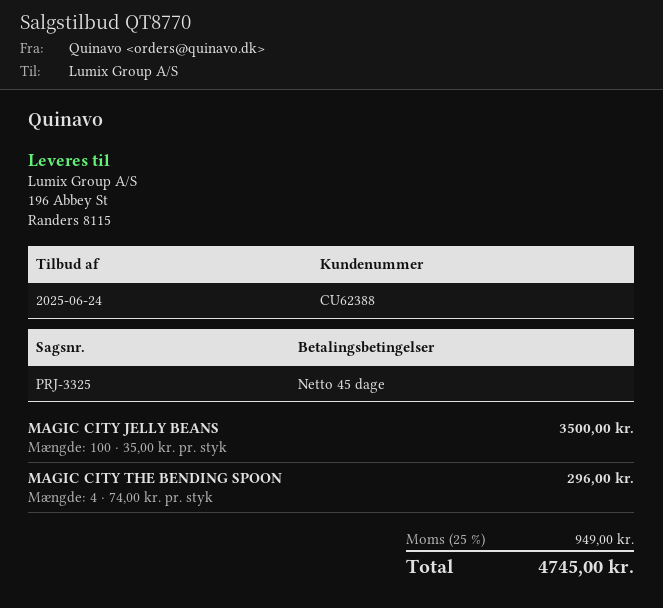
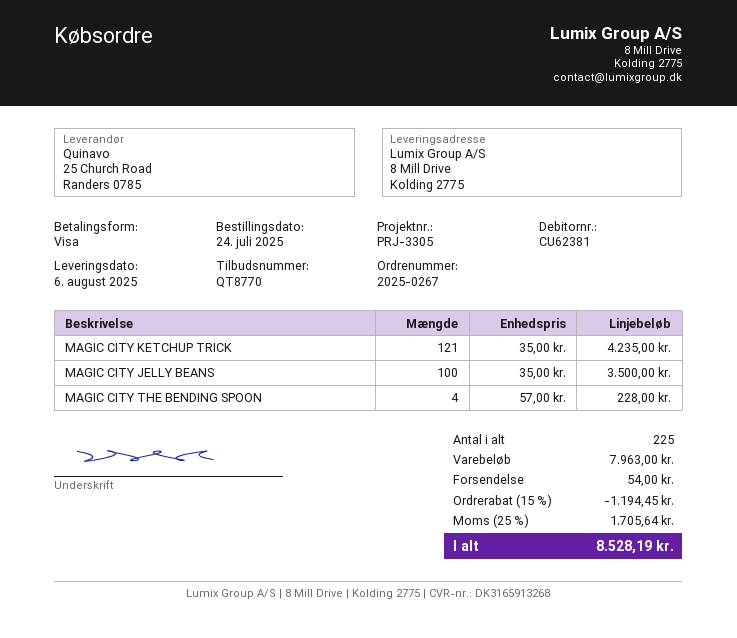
customer number: CU62388 -> CU62381
reference: PRJ-3325 -> PRJ-3305
ship to: 196 Abbey St, Randers 8115 -> 8 Mill Drive, Kolding 2775
MAGIC CITY THE BENDING SPOON: 4 x 74.00 = 296.00 -> 4 x 57.00 = 228.00
MAGIC CITY KETCHUP TRICK: none -> 121 x 35.00 = 4235.00
discount: none -> 15% = 1194.45
shipping: none -> 54.00
tax: 25% = 949.00 -> 25% = 1705.64
total: 4745.00 -> 8528.19

